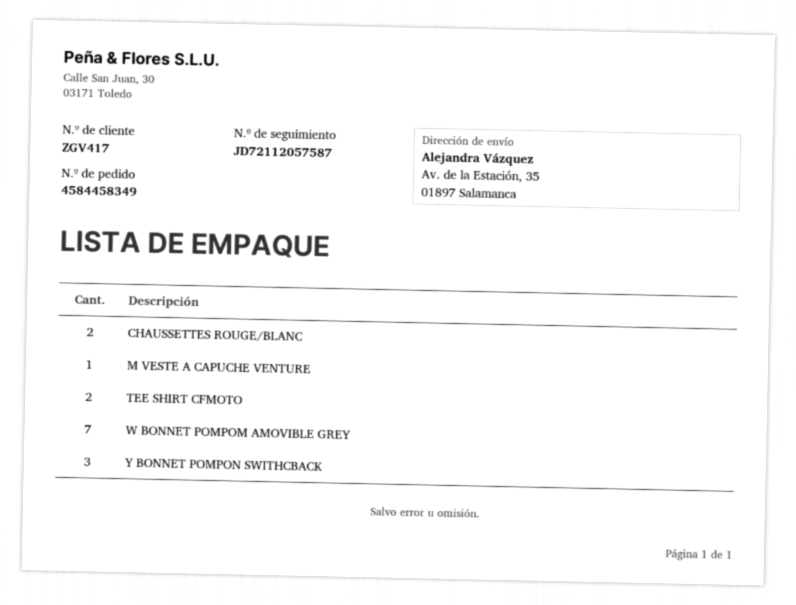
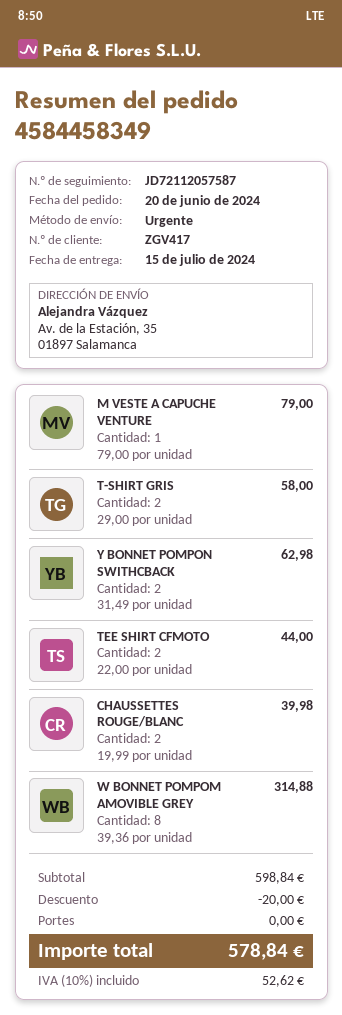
W BONNET POMPOM AMOVIBLE GREY: 7 -> 8
Y BONNET POMPON SWITHCBACK: 3 -> 2
T-SHIRT GRIS: none -> 2

